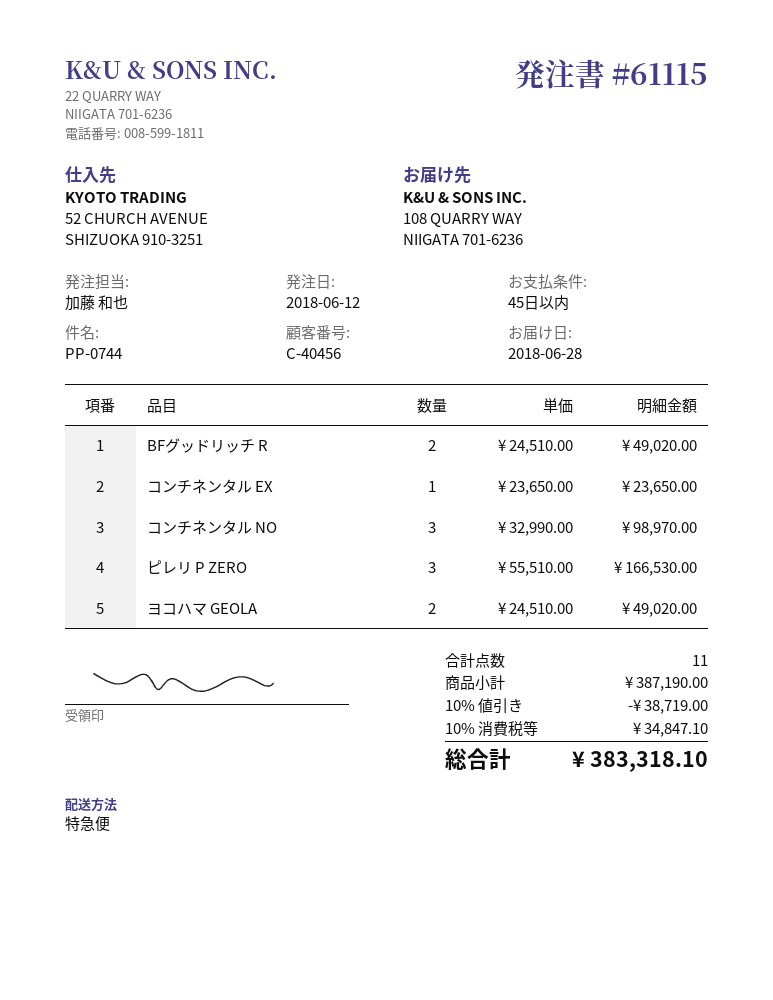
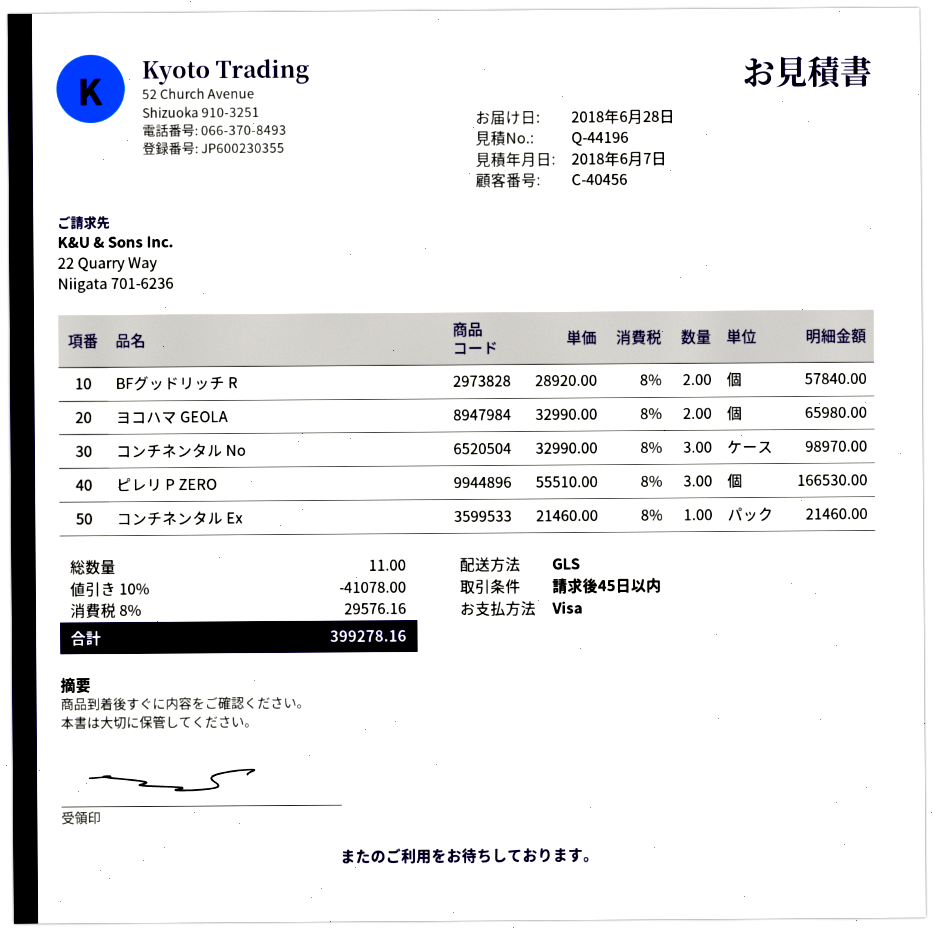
shipping method: express -> GLS
BFグッドリッチ R: 2 x 24510.00 = 49020.00 -> 2 x 28920.00 = 57840.00
コンチネンタル EX: 1 x 23650.00 = 23650.00 -> 1 x 21460.00 = 21460.00
ヨコハマ GEOLA: 2 x 24510.00 = 49020.00 -> 2 x 32990.00 = 65980.00
discount: 10% = 38719.00 -> 10% = 41078.00
tax: 10% = 34847.10 -> 8% = 29576.16
total: 383318.10 -> 399278.16

